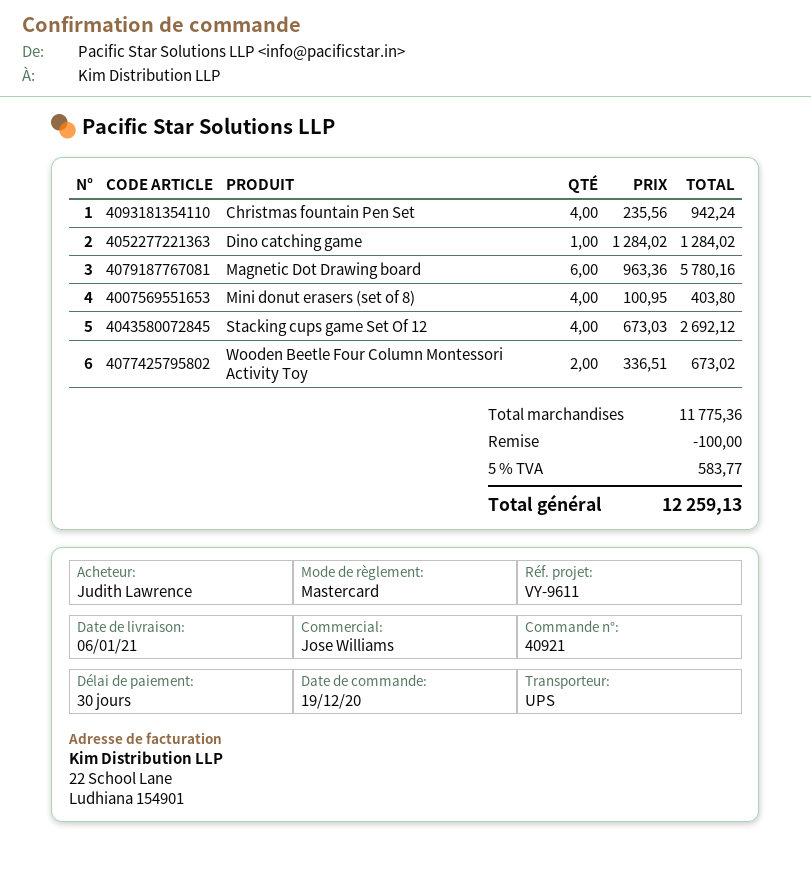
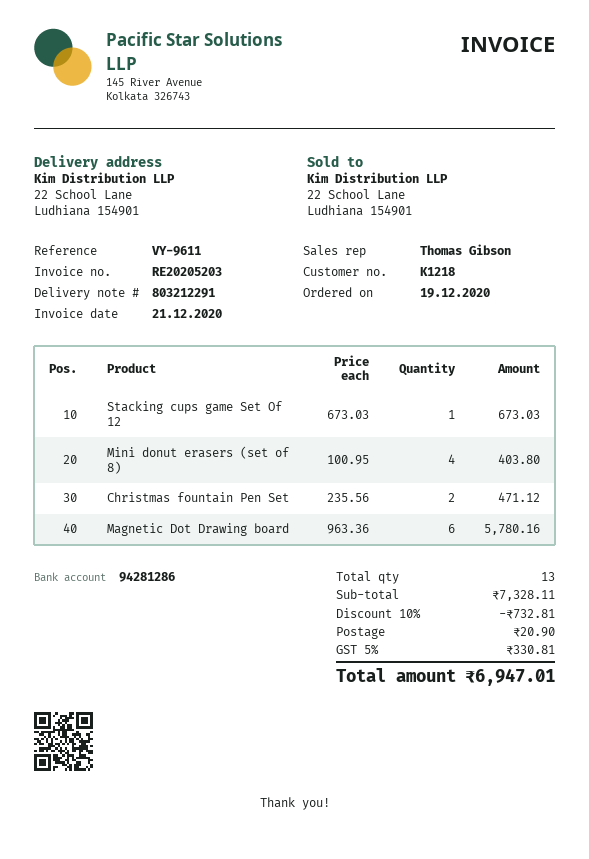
sales rep: Jose Williams -> Thomas Gibson
Christmas fountain Pen Set: 4 x 235.56 = 942.24 -> 2 x 235.56 = 471.12
Dino catching game: 1 x 1284.02 = 1284.02 -> none
Stacking cups game Set Of 12: 4 x 673.03 = 2692.12 -> 1 x 673.03 = 673.03
Wooden Beetle Four Column Montessori Activity Toy: 2 x 336.51 = 673.02 -> none
subtotal: 11775.36 -> 7328.11
discount: 100.00 -> 732.81
shipping: none -> 20.90
tax: 5% = 583.77 -> 5% = 330.81
total: 12259.13 -> 6947.01

